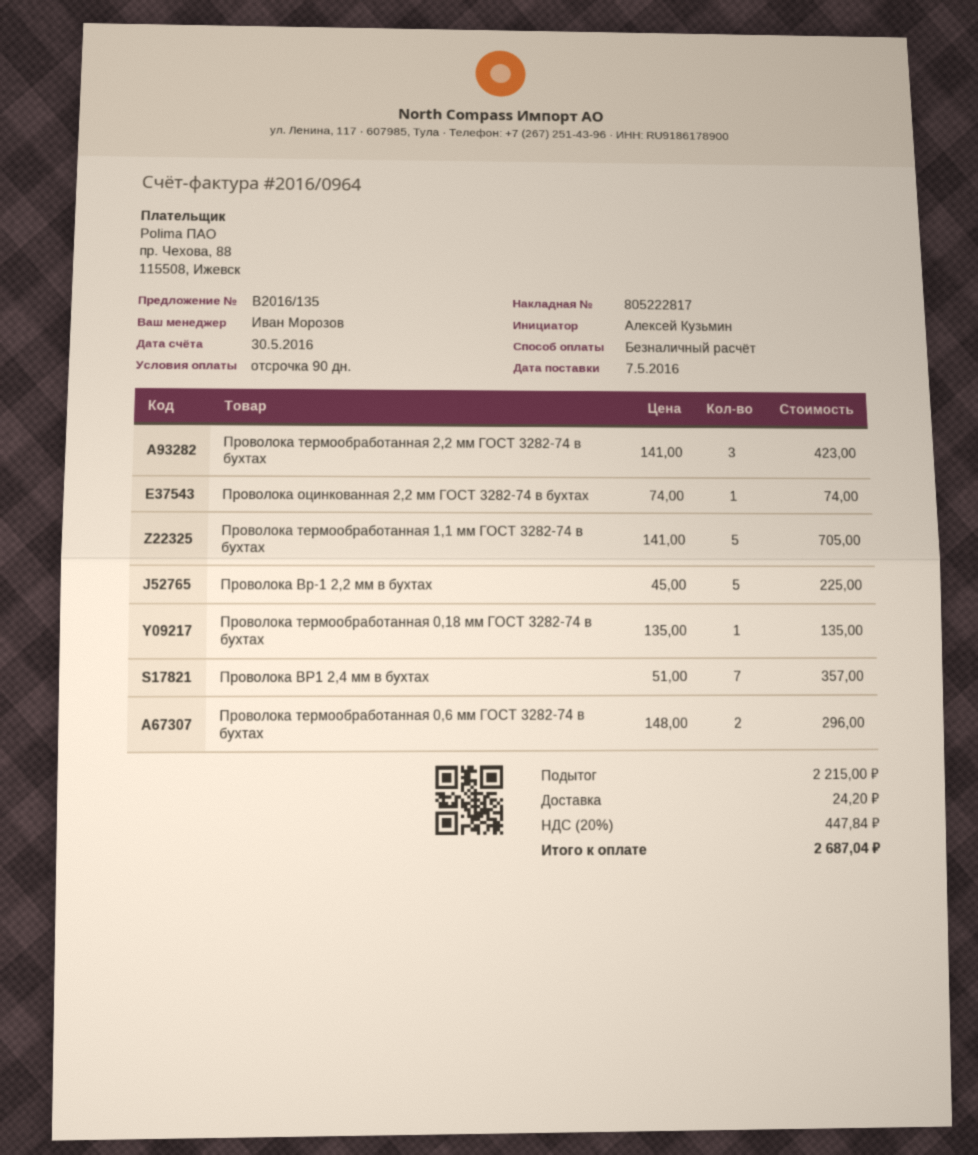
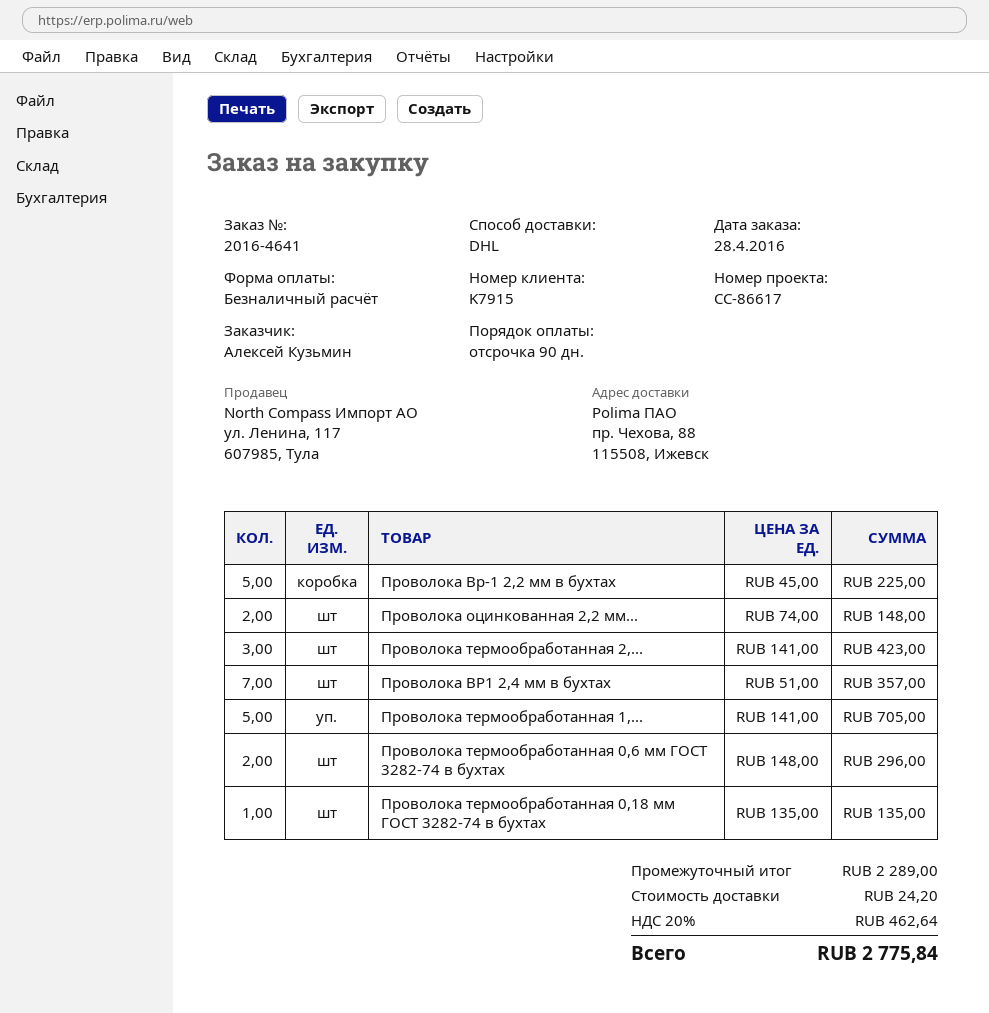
Проволока оцинкованная 2,2 мм ГОСТ 3282-74 в бухтах: 1 x 74.00 = 74.00 -> 2 x 74.00 = 148.00
subtotal: 2215.00 -> 2289.00
tax: 20% = 447.84 -> 20% = 462.64
total: 2687.04 -> 2775.84

